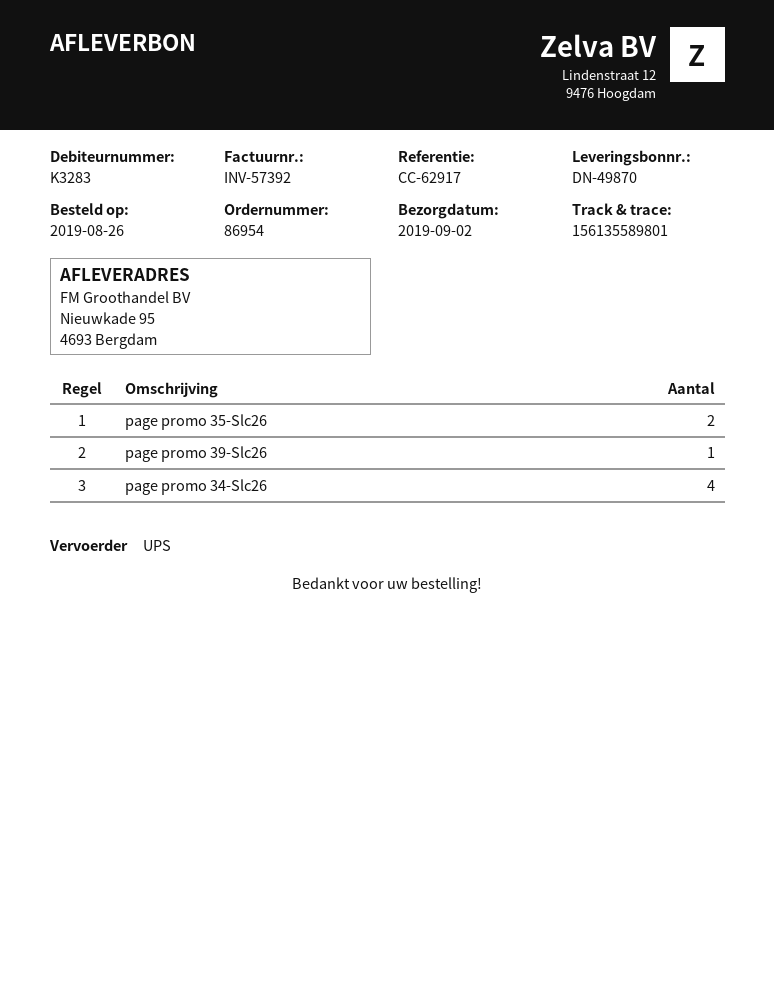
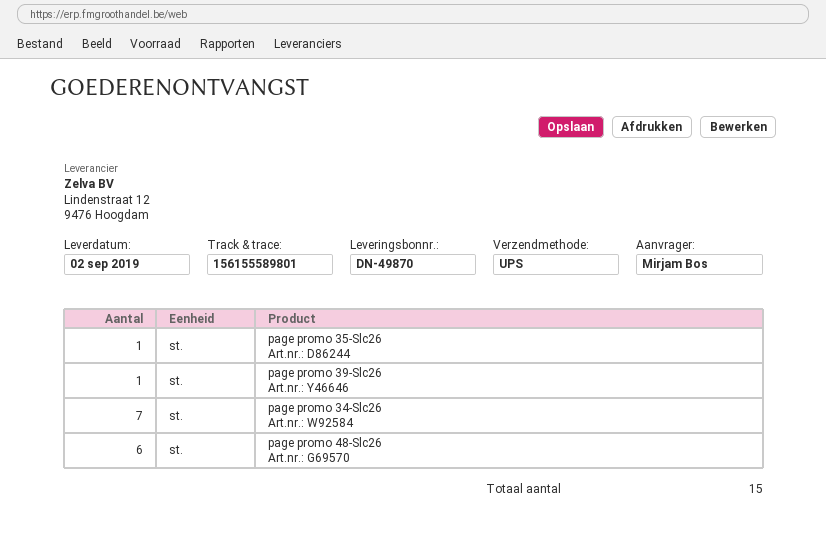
tracking number: 156135589801 -> 156155589801
page promo 35-Slc26: 2 -> 1
page promo 34-Slc26: 4 -> 7
page promo 48-Slc26: none -> 6

